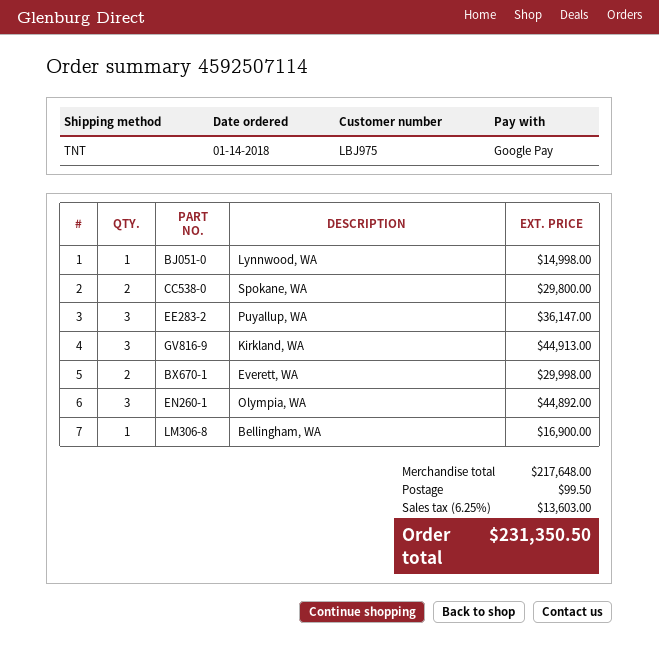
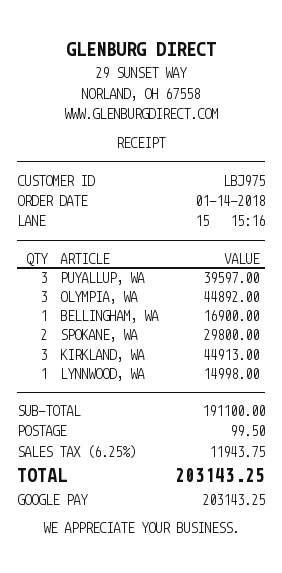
Puyallup, WA: 3 for 36147.00 -> 3 for 39597.00
Everett, WA: 2 for 29998.00 -> none
subtotal: 217648.00 -> 191100.00
tax: 6.25% = 13603.00 -> 6.25% = 11943.75
total: 231350.50 -> 203143.25

